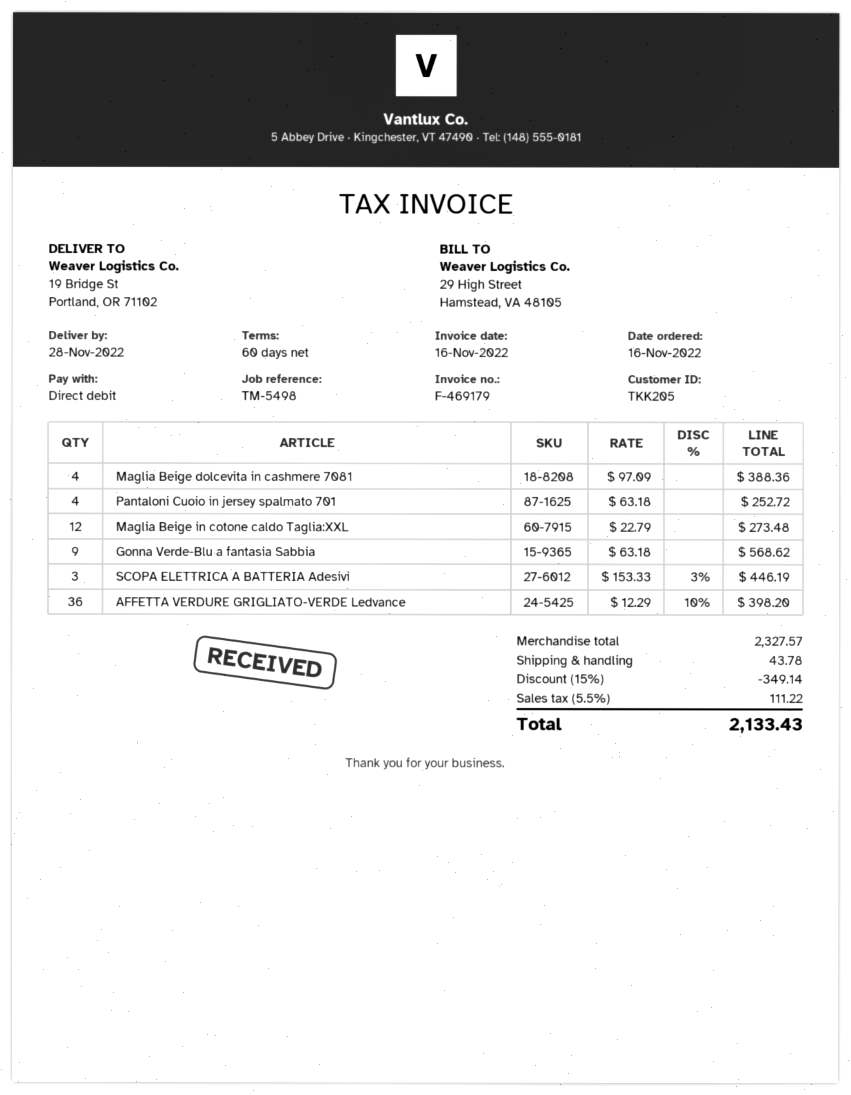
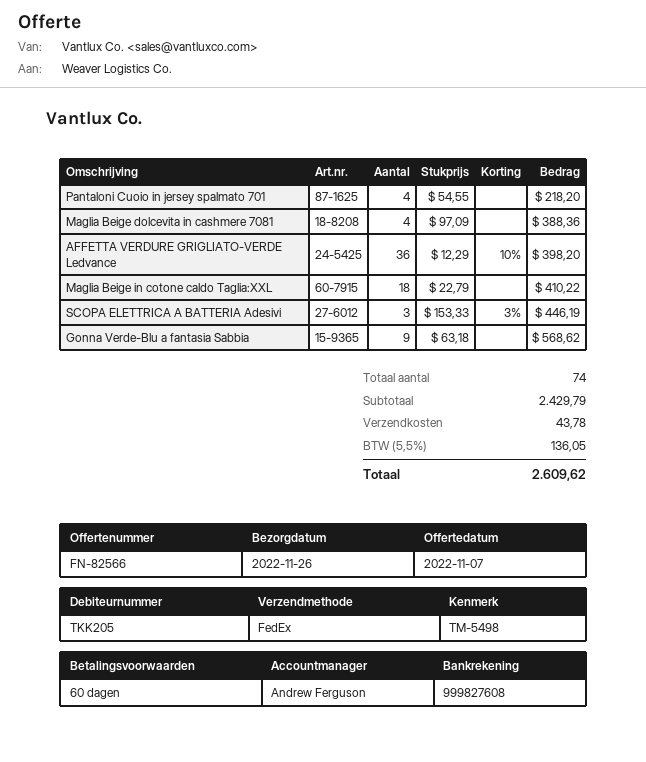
delivery date: 2022-11-28 -> 2022-11-26
Pantaloni Cuoio in jersey spalmato 701: 4 x 63.18 = 252.72 -> 4 x 54.55 = 218.20
Maglia Beige in cotone caldo Taglia:XXL: 12 x 22.79 = 273.48 -> 18 x 22.79 = 410.22
subtotal: 2327.57 -> 2429.79
discount: 15% = 349.14 -> none
tax: 5.5% = 111.22 -> 5.5% = 136.05
total: 2133.43 -> 2609.62

